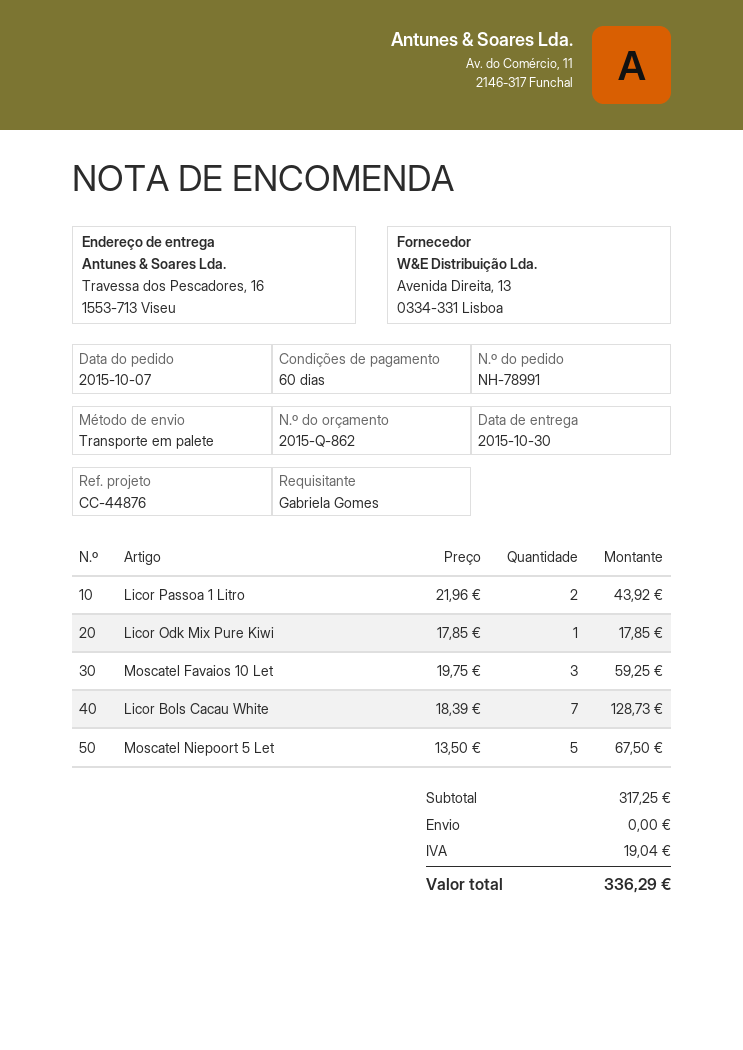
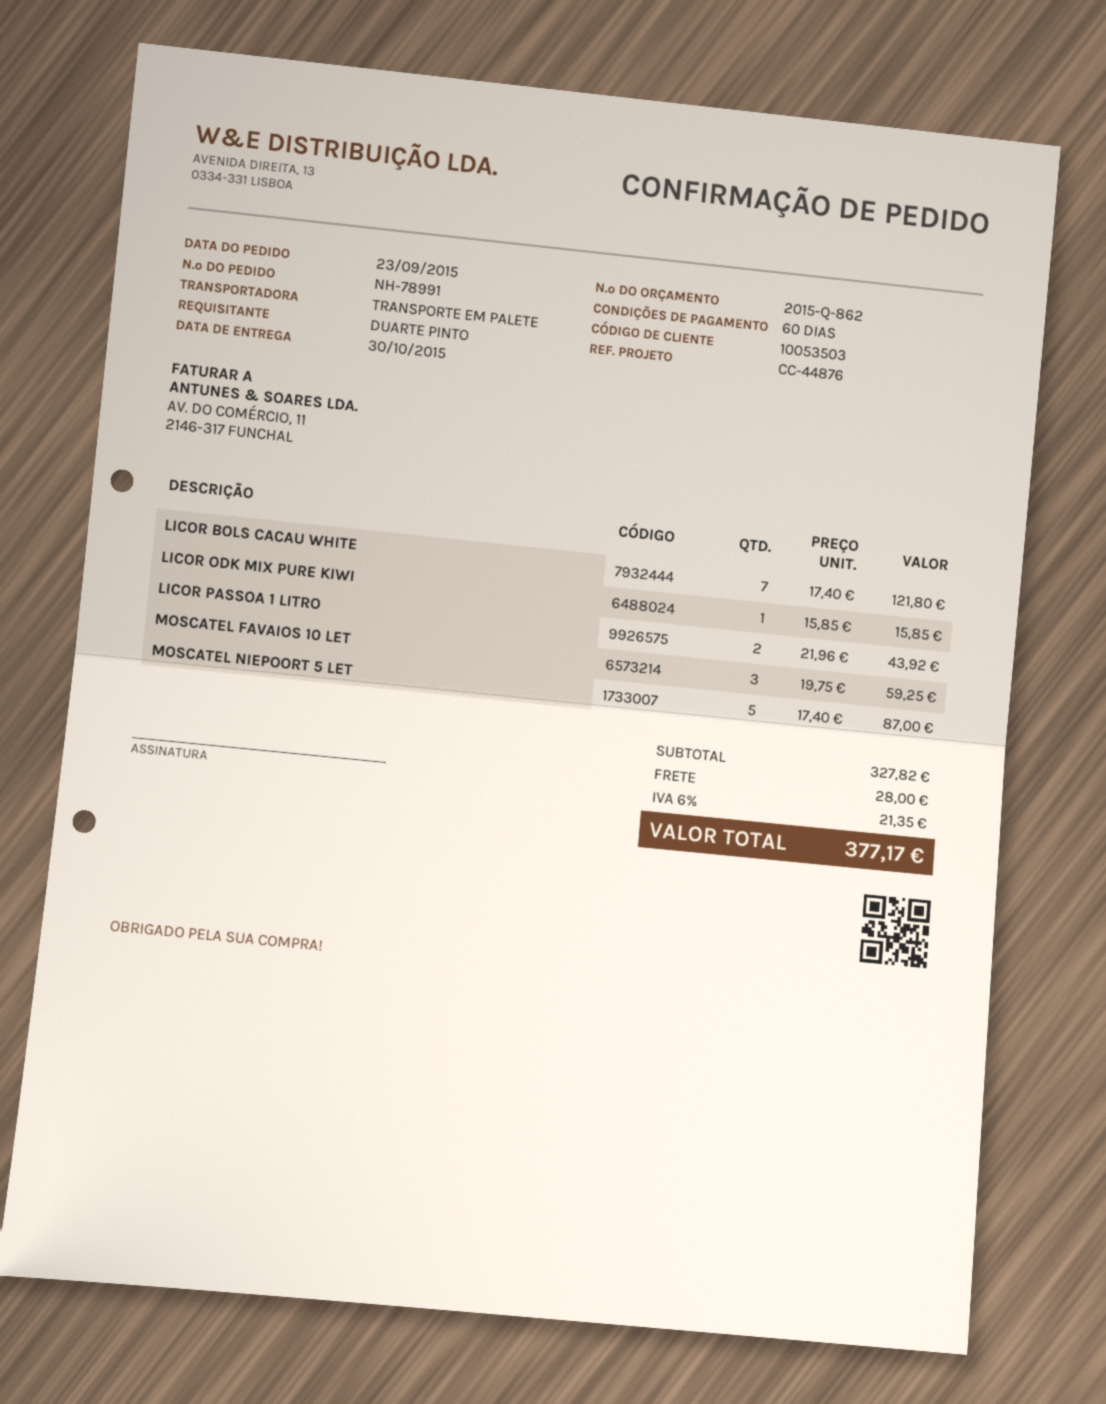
order date: 2015-10-07 -> 2015-09-23
ordered by: Gabriela Gomes -> DUARTE PINTO
Licor Odk Mix Pure Kiwi: 1 x 17.85 = 17.85 -> 1 x 15.85 = 15.85
Licor Bols Cacau White: 7 x 18.39 = 128.73 -> 7 x 17.40 = 121.80
Moscatel Niepoort 5 Let: 5 x 13.50 = 67.50 -> 5 x 17.40 = 87.00
subtotal: 317.25 -> 327.82
shipping: 0.00 -> 28.00
tax: 19.04 -> 21.35
total: 336.29 -> 377.17

